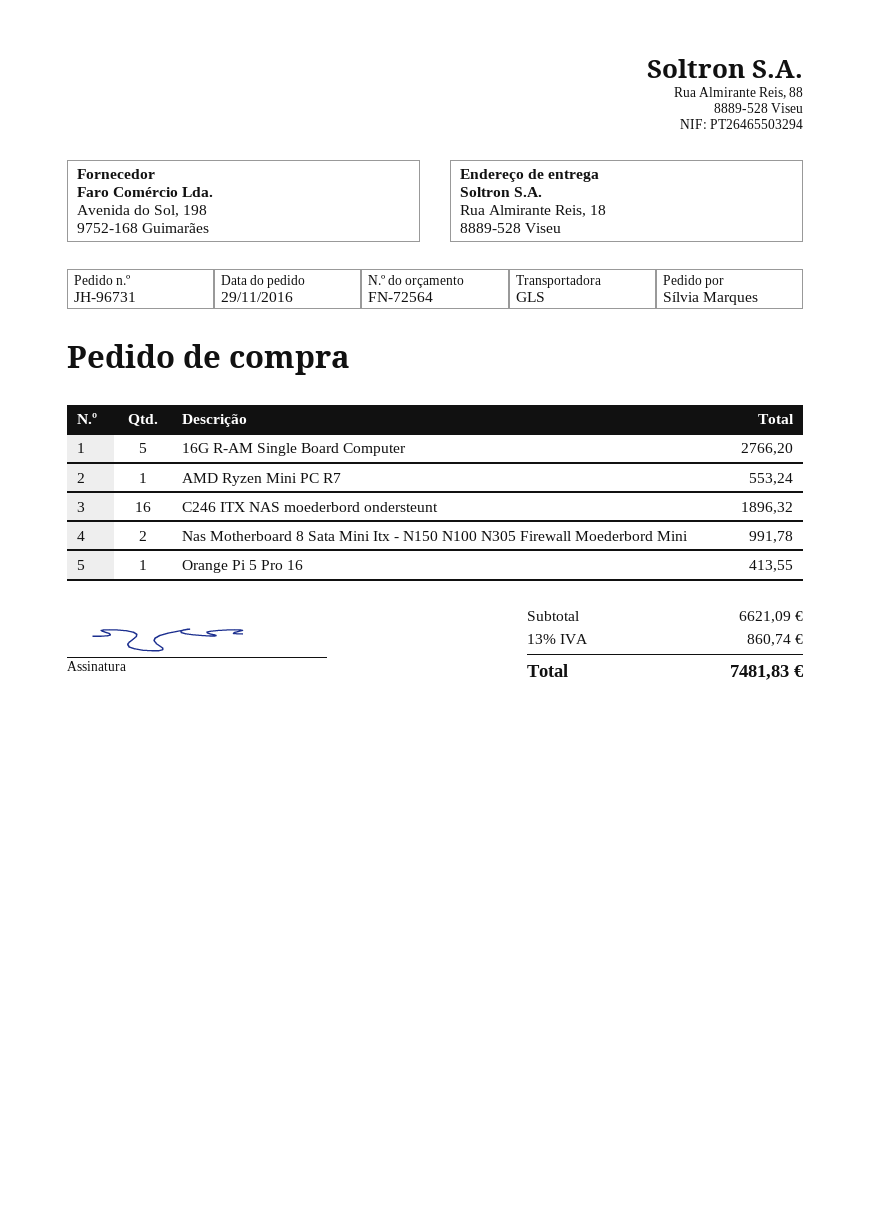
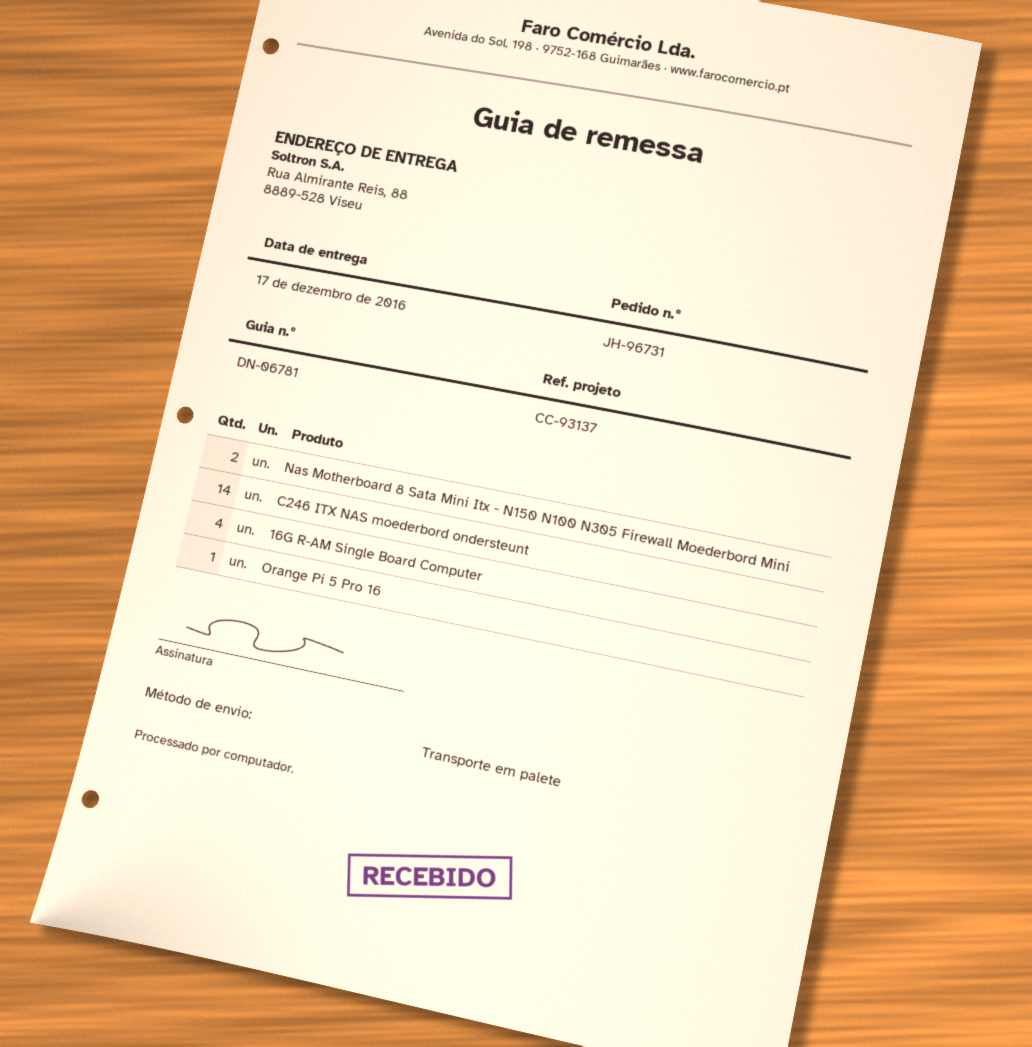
shipping method: GLS -> pallet freight
ship to: Rua Almirante Reis, 18, 8889-528 Viseu -> Rua Almirante Reis, 88, 8889-528 Viseu
16G R-AM Single Board Computer: 5 -> 4
AMD Ryzen Mini PC R7: 1 -> none
C246 ITX NAS moederbord ondersteunt: 16 -> 14

